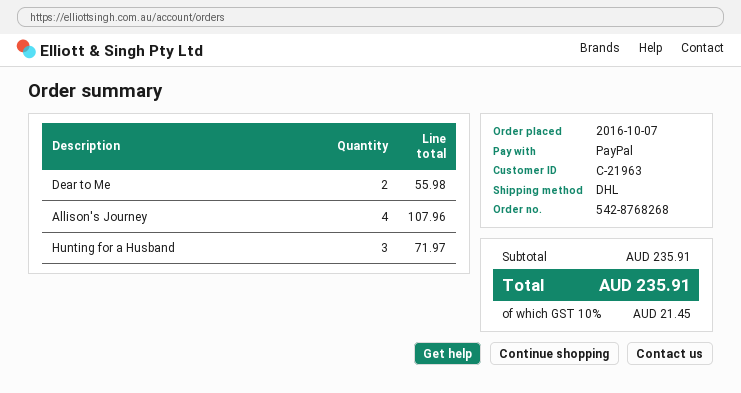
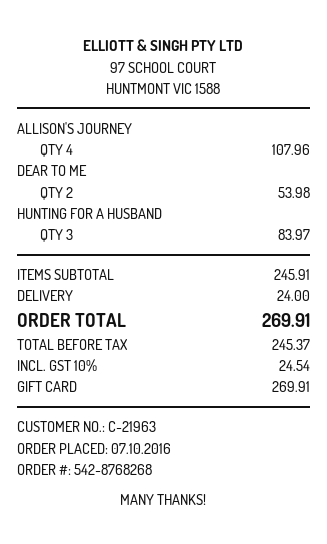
payment method: PayPal -> gift card
Dear to Me: 2 for 55.98 -> 2 for 53.98
Hunting for a Husband: 3 for 71.97 -> 3 for 83.97
subtotal: 235.91 -> 245.91
shipping: none -> 24.00
tax: 10% = 21.45 -> 10% = 24.54
total: 235.91 -> 269.91

